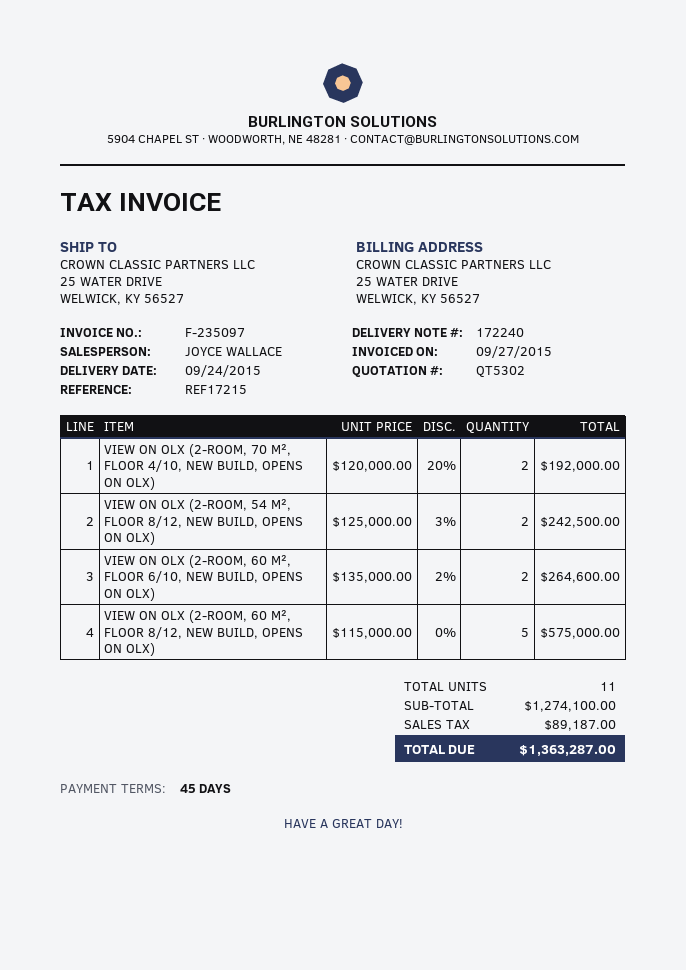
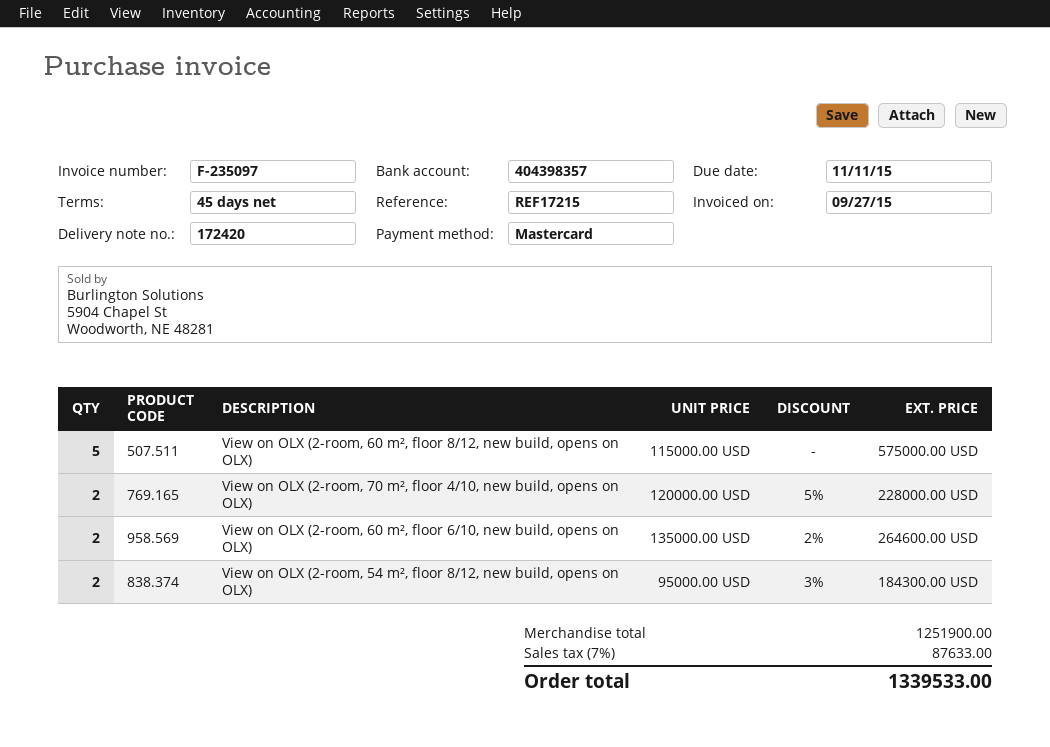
delivery note number: 172240 -> 172420
VIEW ON OLX (2-ROOM, 70 M², FLOOR 4/10, NEW BUILD, OPENS ON OLX): 2 x 120000.00 - 20% = 192000.00 -> 2 x 120000.00 - 5% = 228000.00
VIEW ON OLX (2-ROOM, 54 M², FLOOR 8/12, NEW BUILD, OPENS ON OLX): 2 x 125000.00 - 3% = 242500.00 -> 2 x 95000.00 - 3% = 184300.00
subtotal: 1274100.00 -> 1251900.00
tax: 89187.00 -> 87633.00
total: 1363287.00 -> 1339533.00

